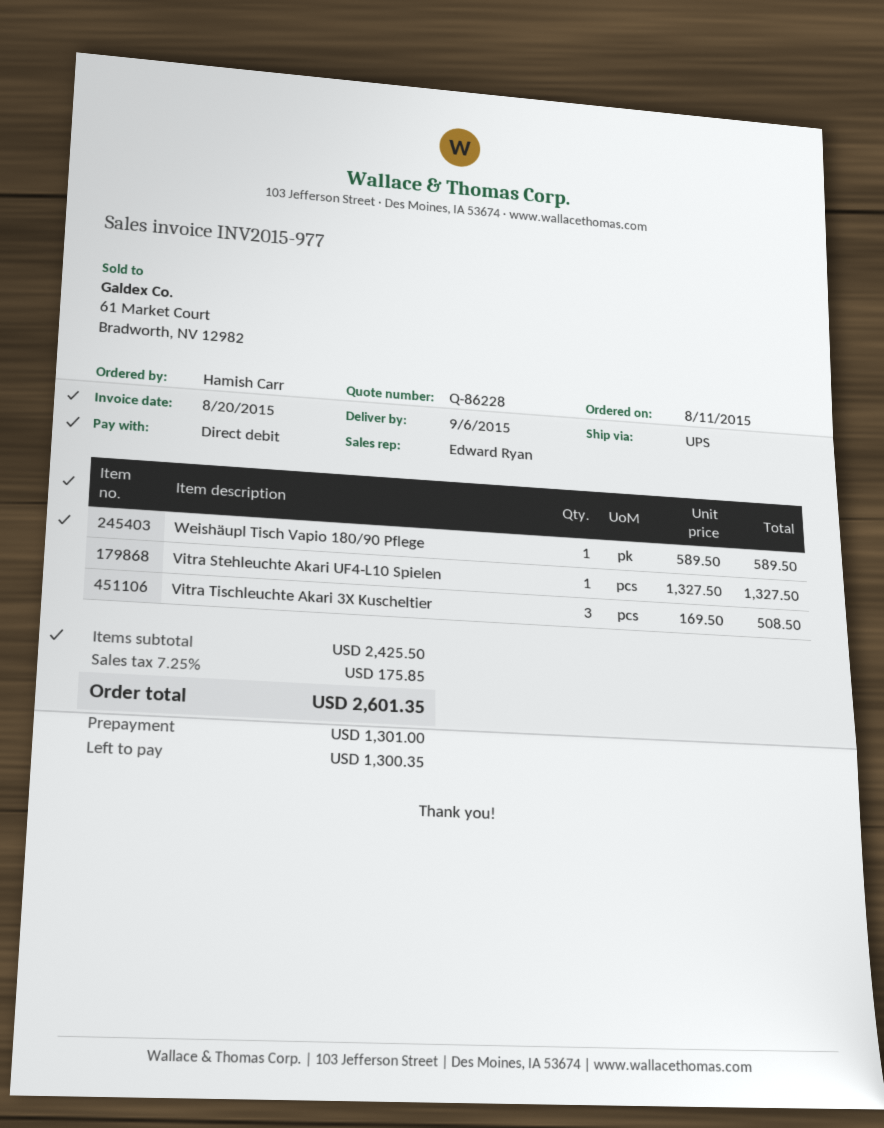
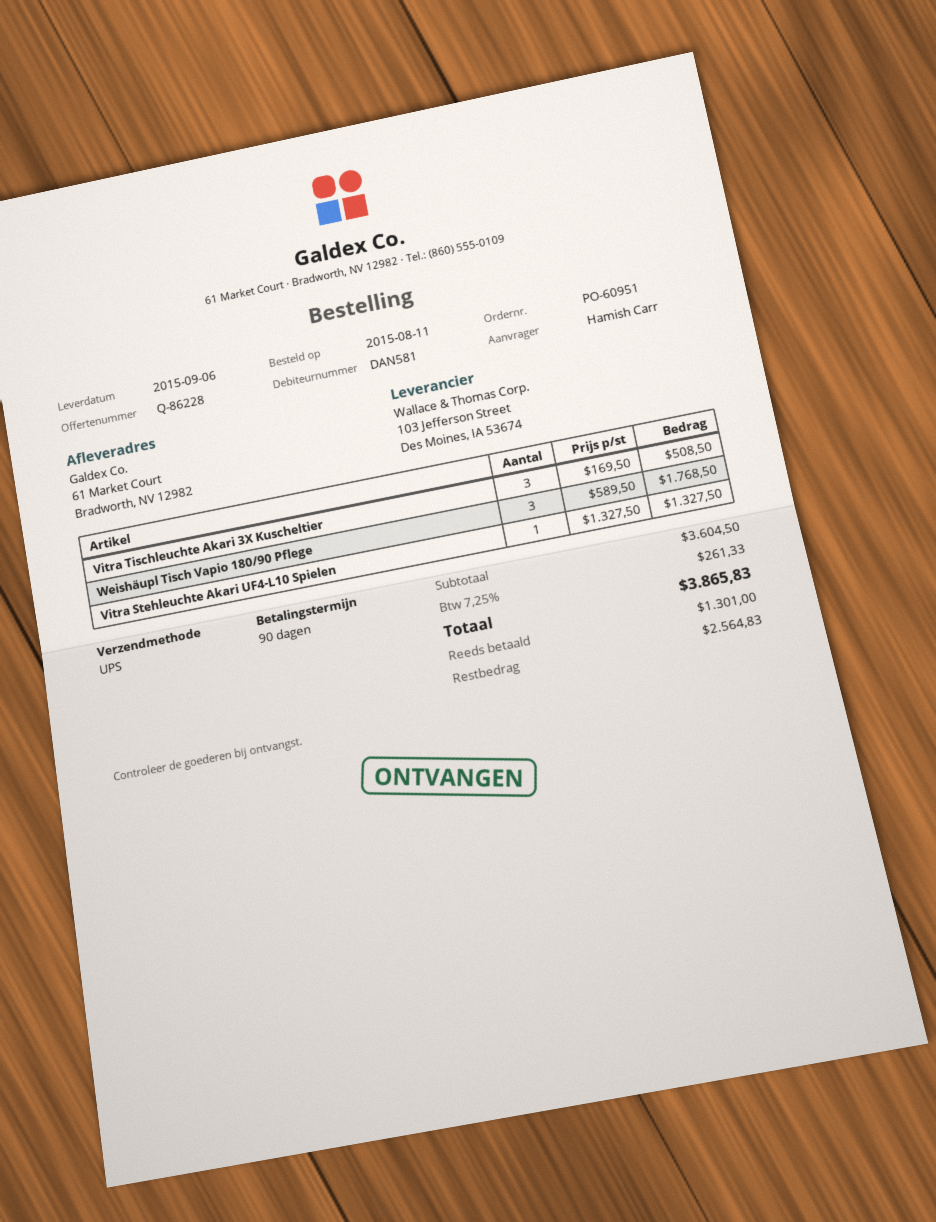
Weishäupl Tisch Vapio 180/90 Pflege: 1 x 589.50 = 589.50 -> 3 x 589.50 = 1768.50
subtotal: 2425.50 -> 3604.50
tax: 7.25% = 175.85 -> 7.25% = 261.33
total: 2601.35 -> 3865.83
balance: 1300.35 -> 2564.83

